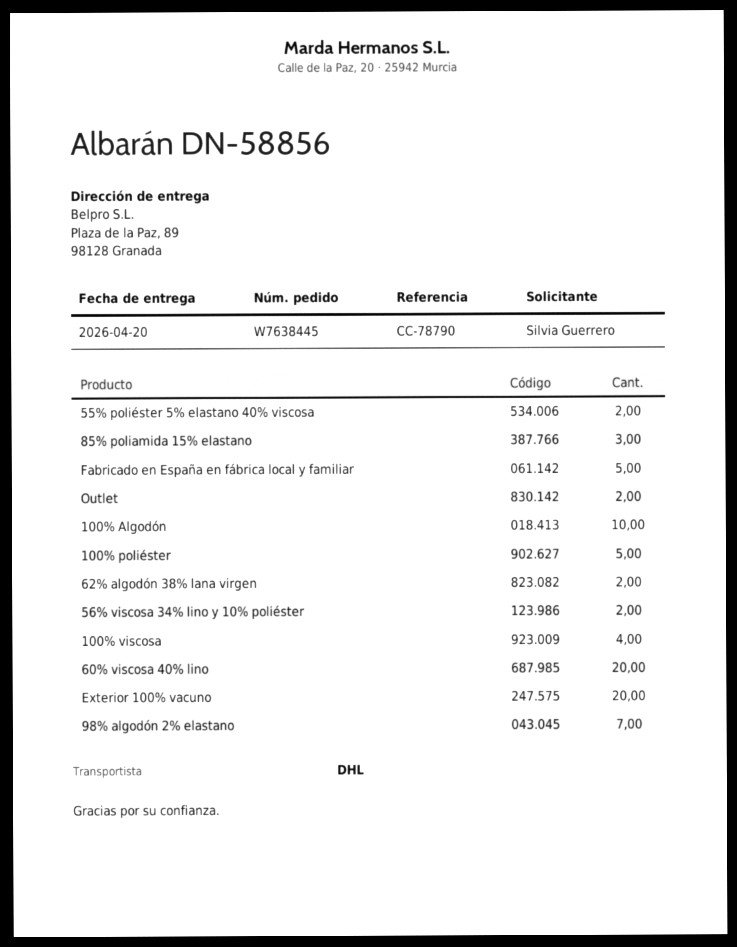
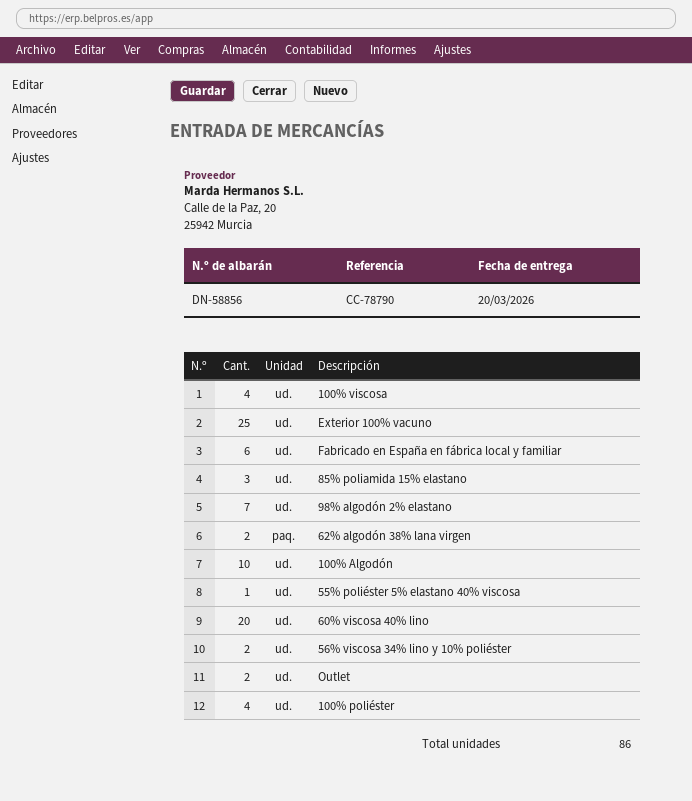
delivery date: 2026-04-20 -> 2026-03-20
55% poliéster 5% elastano 40% viscosa: 2 -> 1
Fabricado en España en fábrica local y familiar: 5 -> 6
100% poliéster: 5 -> 4
Exterior 100% vacuno: 20 -> 25

